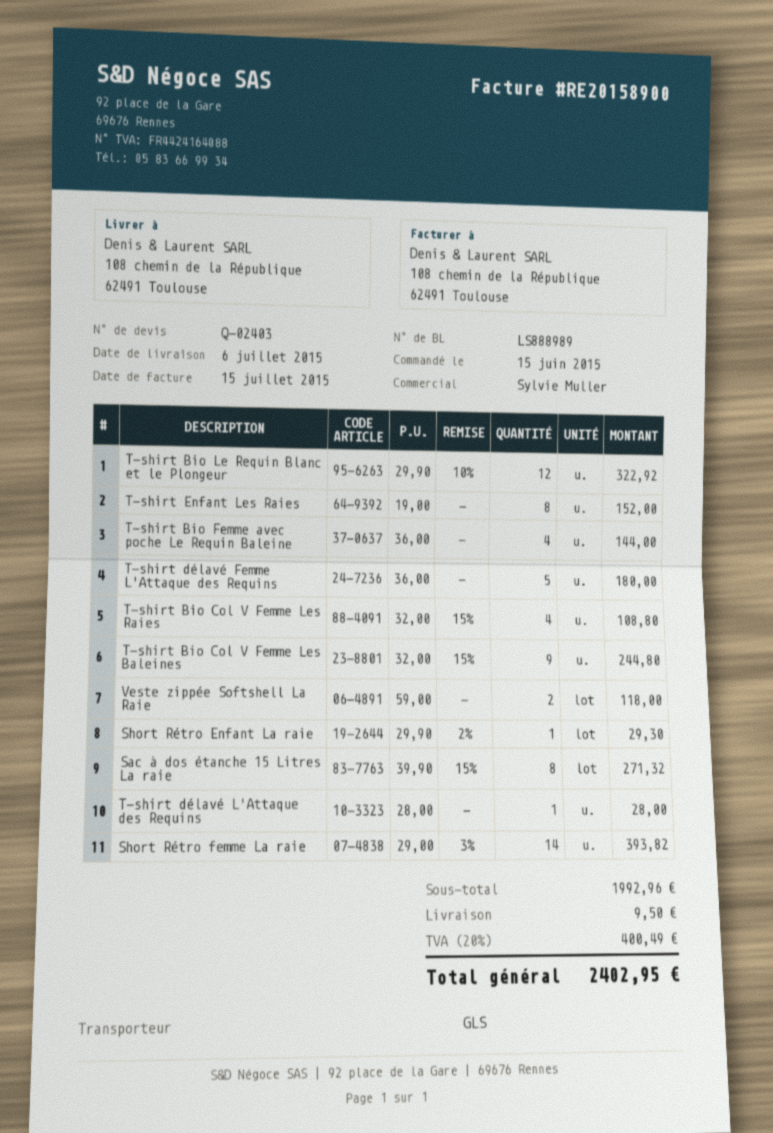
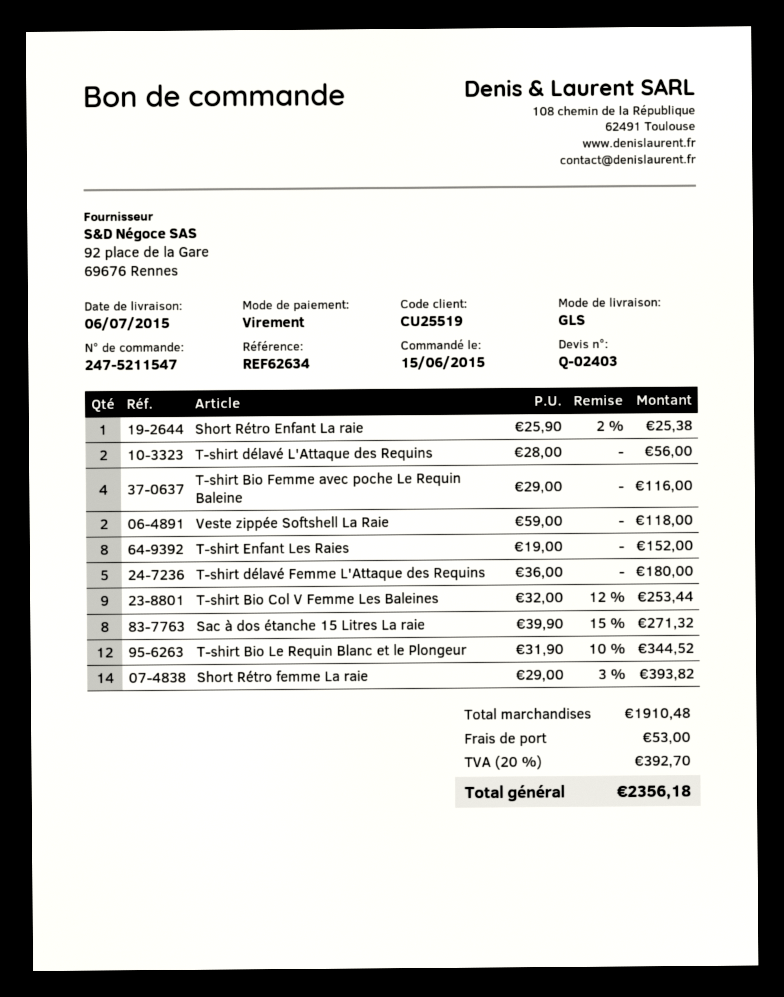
T-shirt Bio Le Requin Blanc et le Plongeur: 12 x 29.90 - 10% = 322.92 -> 12 x 31.90 - 10% = 344.52
T-shirt Bio Femme avec poche Le Requin Baleine: 4 x 36.00 = 144.00 -> 4 x 29.00 = 116.00
T-shirt Bio Col V Femme Les Raies: 4 x 32.00 - 15% = 108.80 -> none
T-shirt Bio Col V Femme Les Baleines: 9 x 32.00 - 15% = 244.80 -> 9 x 32.00 - 12% = 253.44
Short Rétro Enfant La raie: 1 x 29.90 - 2% = 29.30 -> 1 x 25.90 - 2% = 25.38
T-shirt délavé L'Attaque des Requins: 1 x 28.00 = 28.00 -> 2 x 28.00 = 56.00
subtotal: 1992.96 -> 1910.48
shipping: 9.50 -> 53.00
tax: 20% = 400.49 -> 20% = 392.70
total: 2402.95 -> 2356.18

